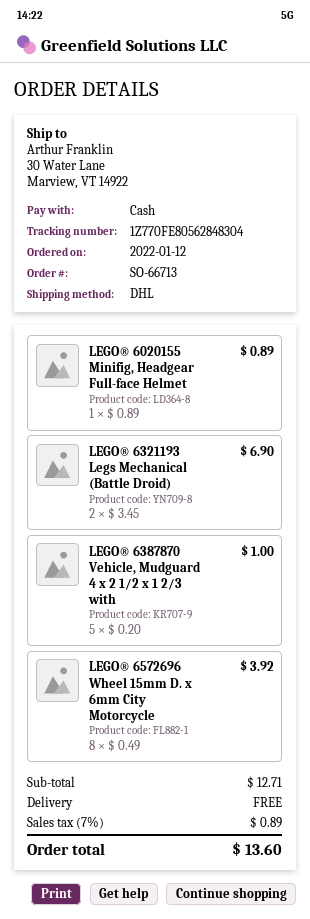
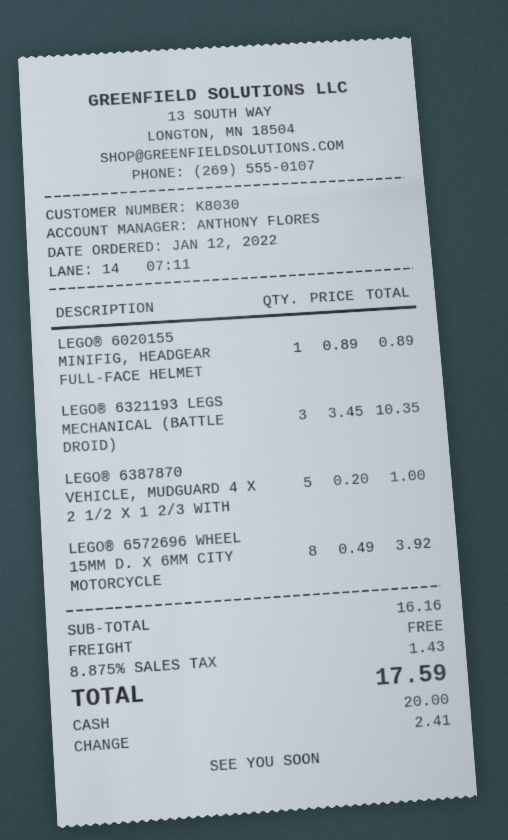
LEGO® 6321193 Legs Mechanical (Battle Droid): 2 x 3.45 = 6.90 -> 3 x 3.45 = 10.35
subtotal: 12.71 -> 16.16
tax: 7% = 0.89 -> 8.875% = 1.43
total: 13.60 -> 17.59

